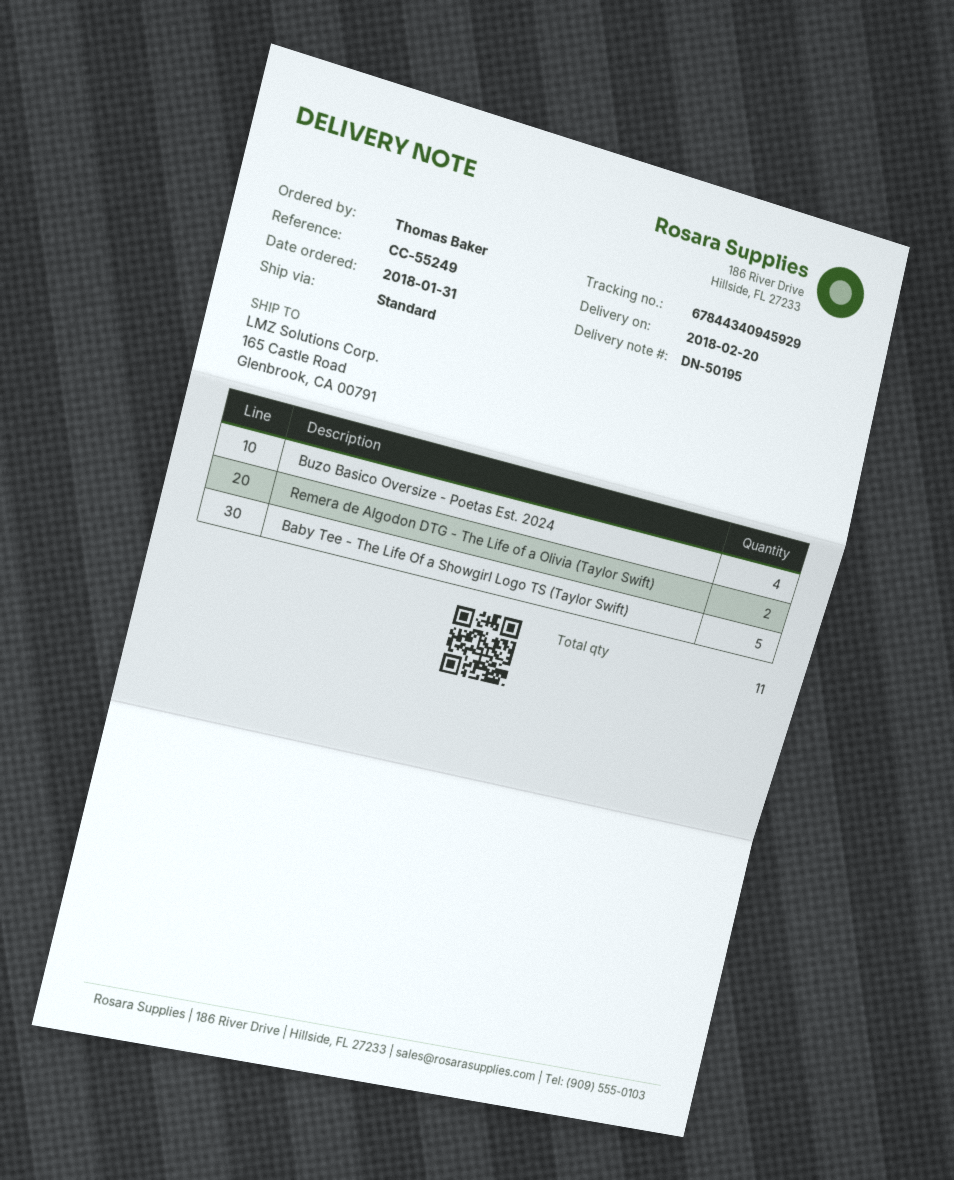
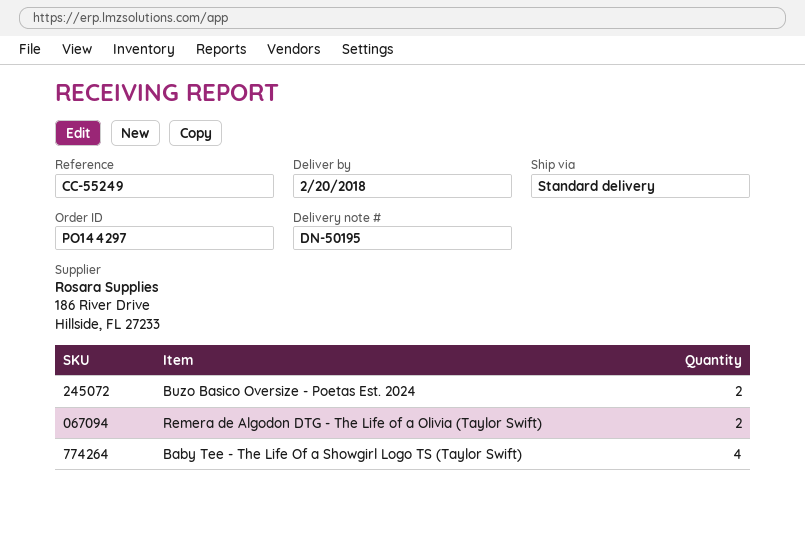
Buzo Basico Oversize - Poetas Est. 2024: 4 -> 2
Baby Tee - The Life Of a Showgirl Logo TS (Taylor Swift): 5 -> 4

